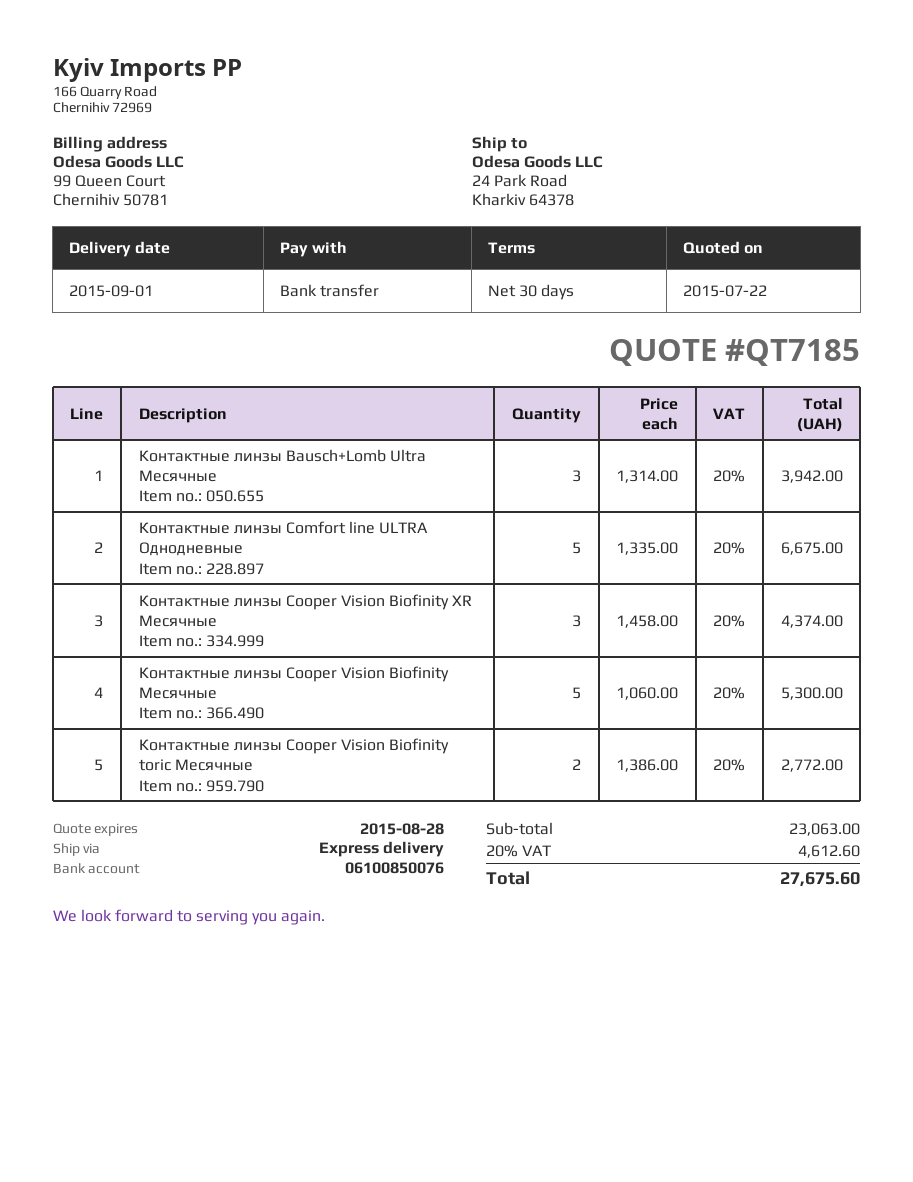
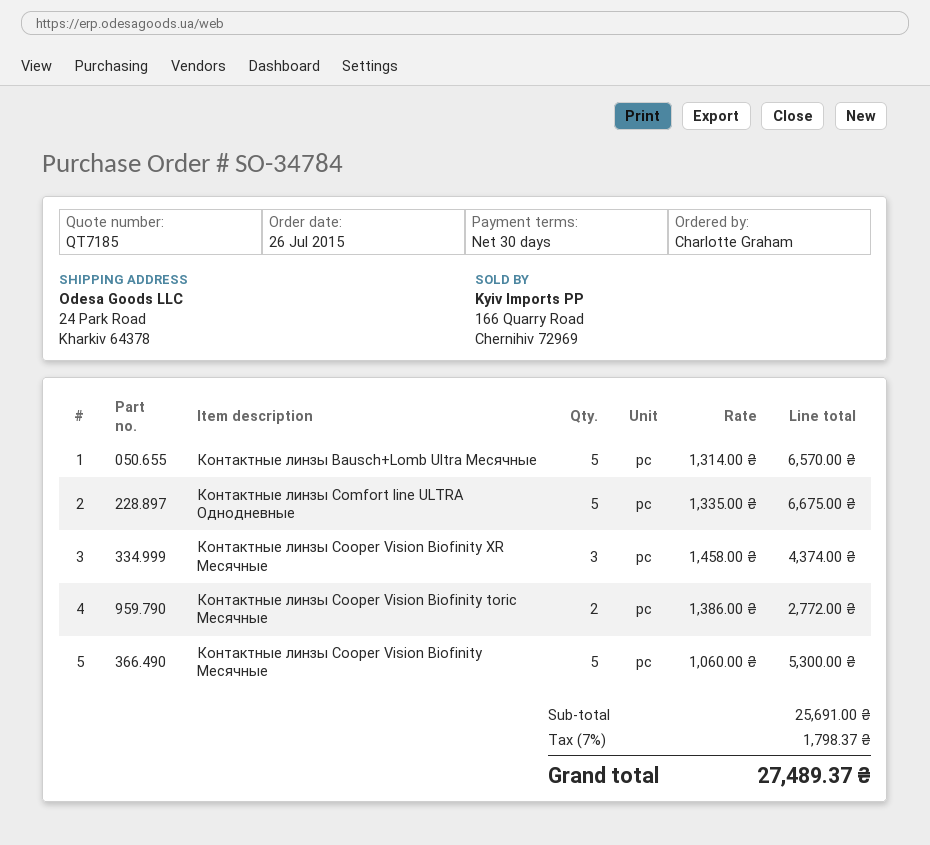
Контактные линзы Bausch+Lomb Ultra Месячные: 3 x 1314.00 = 3942.00 -> 5 x 1314.00 = 6570.00
subtotal: 23063.00 -> 25691.00
tax: 20% = 4612.60 -> 7% = 1798.37
total: 27675.60 -> 27489.37

